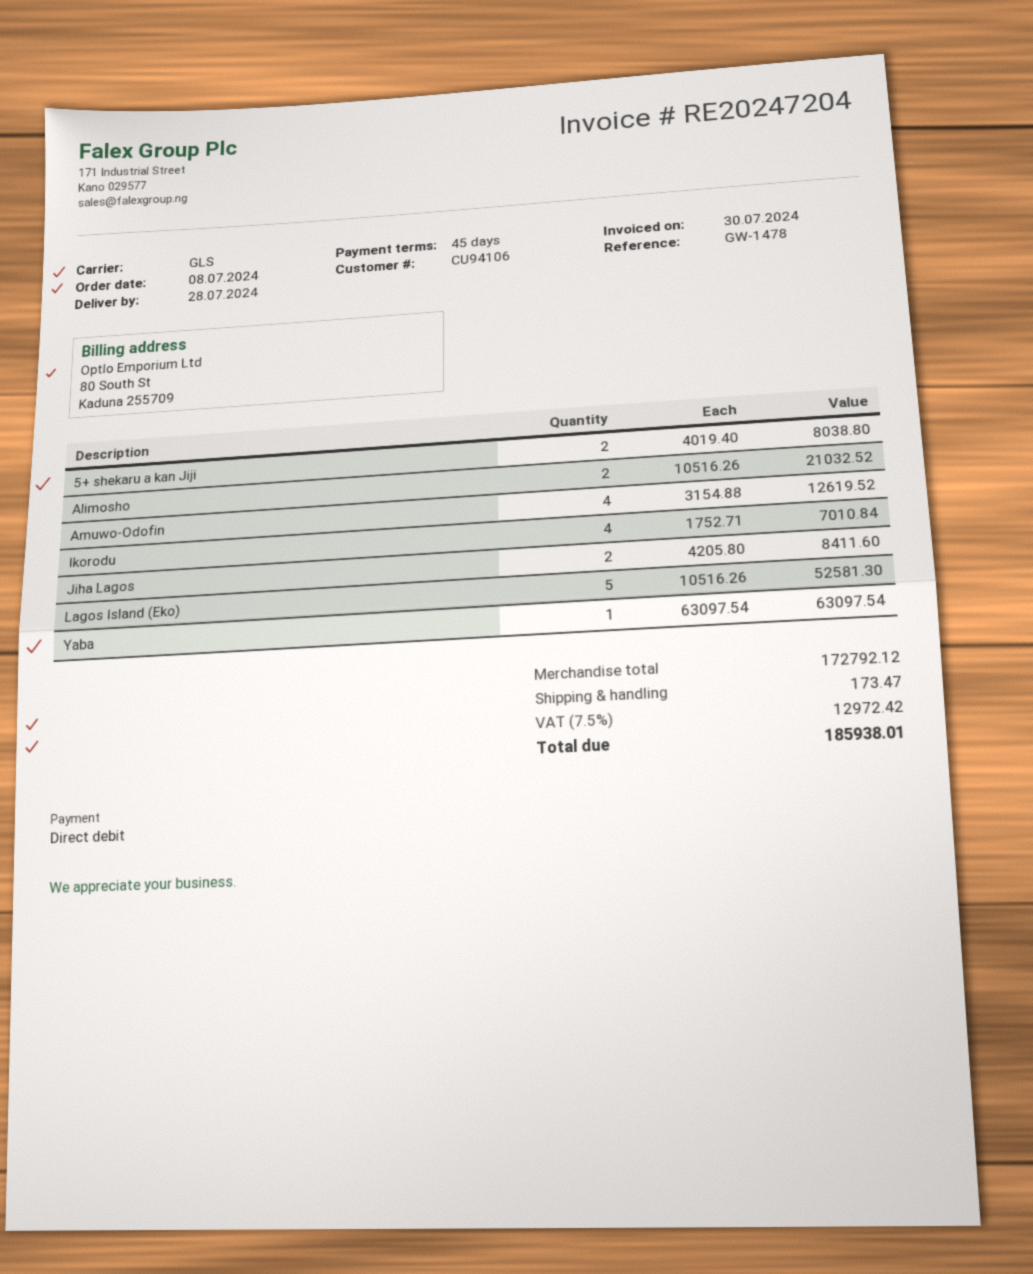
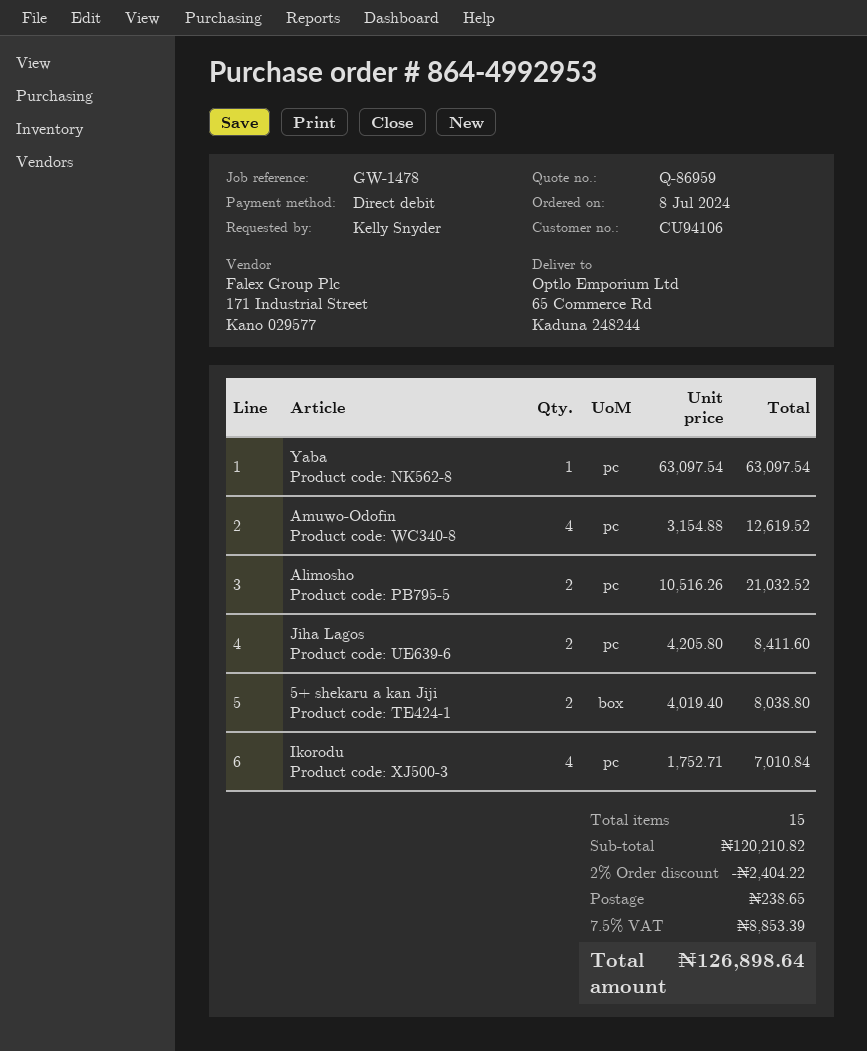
Lagos Island (Eko): 5 x 10516.26 = 52581.30 -> none
subtotal: 172792.12 -> 120210.82
discount: none -> 2% = 2404.22
shipping: 173.47 -> 238.65
tax: 7.5% = 12972.42 -> 7.5% = 8853.39
total: 185938.01 -> 126898.64

